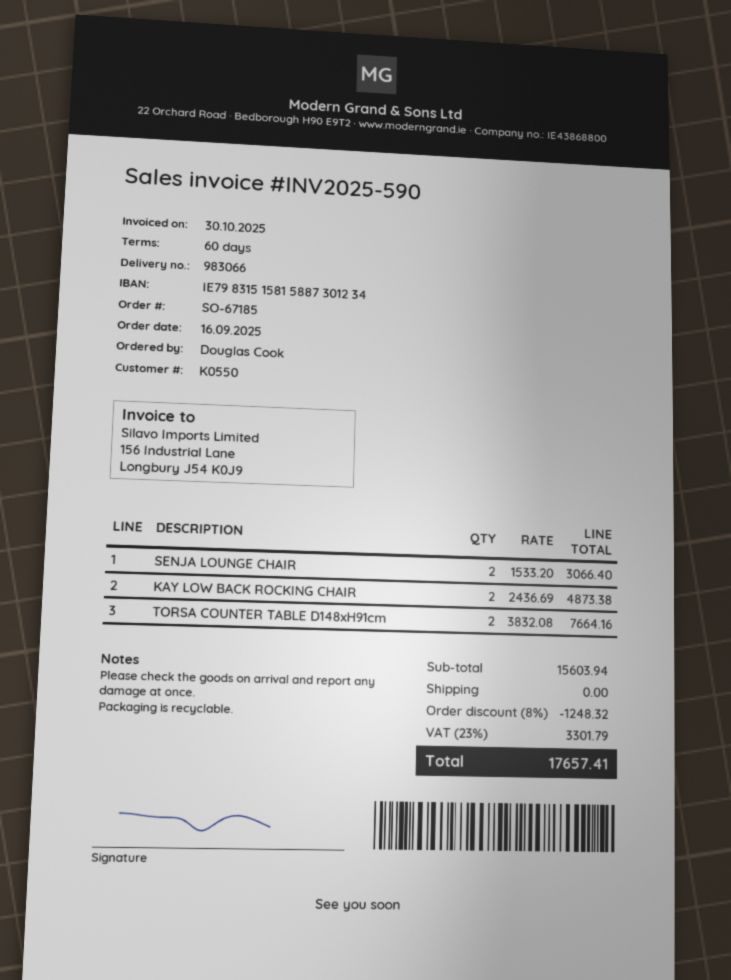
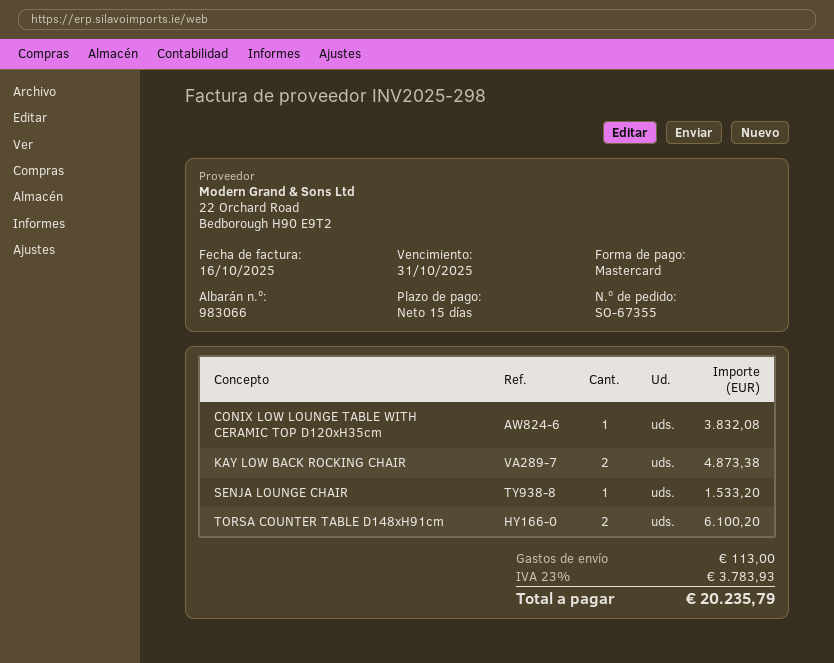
order number: SO-67185 -> SO-67355
invoice number: INV2025-590 -> INV2025-298
invoice date: 2025-10-30 -> 2025-10-16
payment terms: 60 days -> 15 days
SENJA LOUNGE CHAIR: 2 for 3066.40 -> 1 for 1533.20
TORSA COUNTER TABLE D148xH91cm: 2 for 7664.16 -> 2 for 6100.20
CONIX LOW LOUNGE TABLE WITH CERAMIC TOP D120xH35cm: none -> 1 for 3832.08
discount: 8% = 1248.32 -> none
shipping: 0.00 -> 113.00
tax: 23% = 3301.79 -> 23% = 3783.93
total: 17657.41 -> 20235.79

